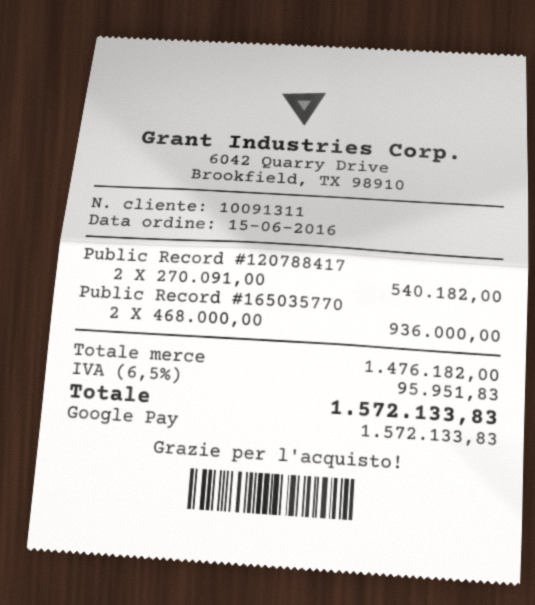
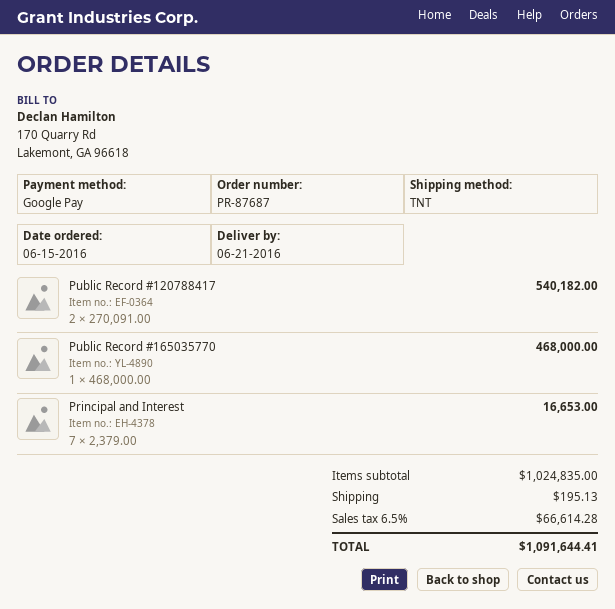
Public Record #165035770: 2 x 468000.00 = 936000.00 -> 1 x 468000.00 = 468000.00
Principal and Interest: none -> 7 x 2379.00 = 16653.00
subtotal: 1476182.00 -> 1024835.00
shipping: none -> 195.13
tax: 6.5% = 95951.83 -> 6.5% = 66614.28
total: 1572133.83 -> 1091644.41

